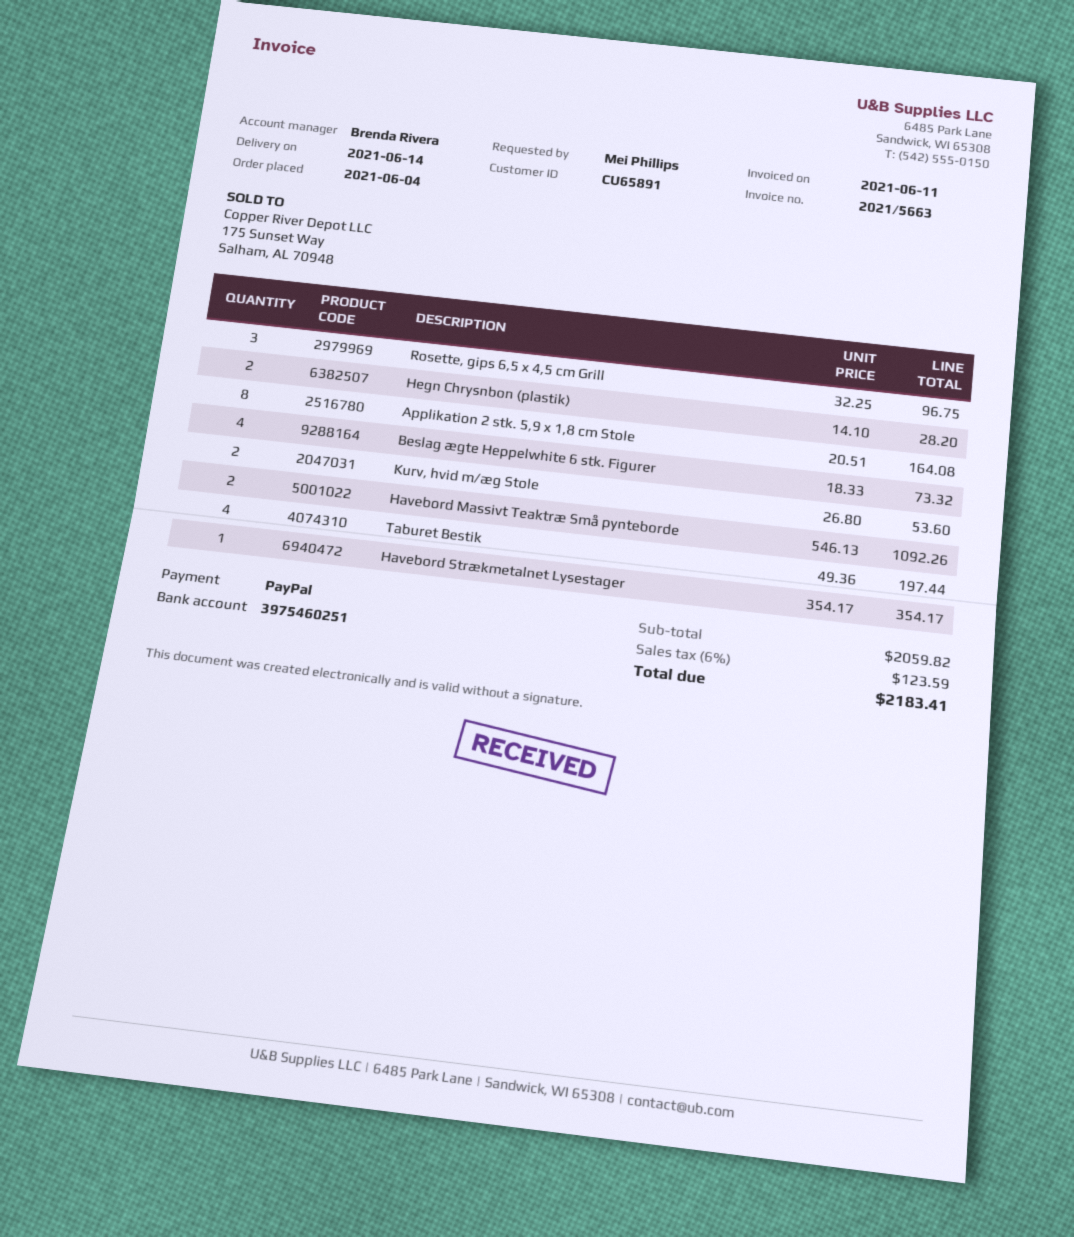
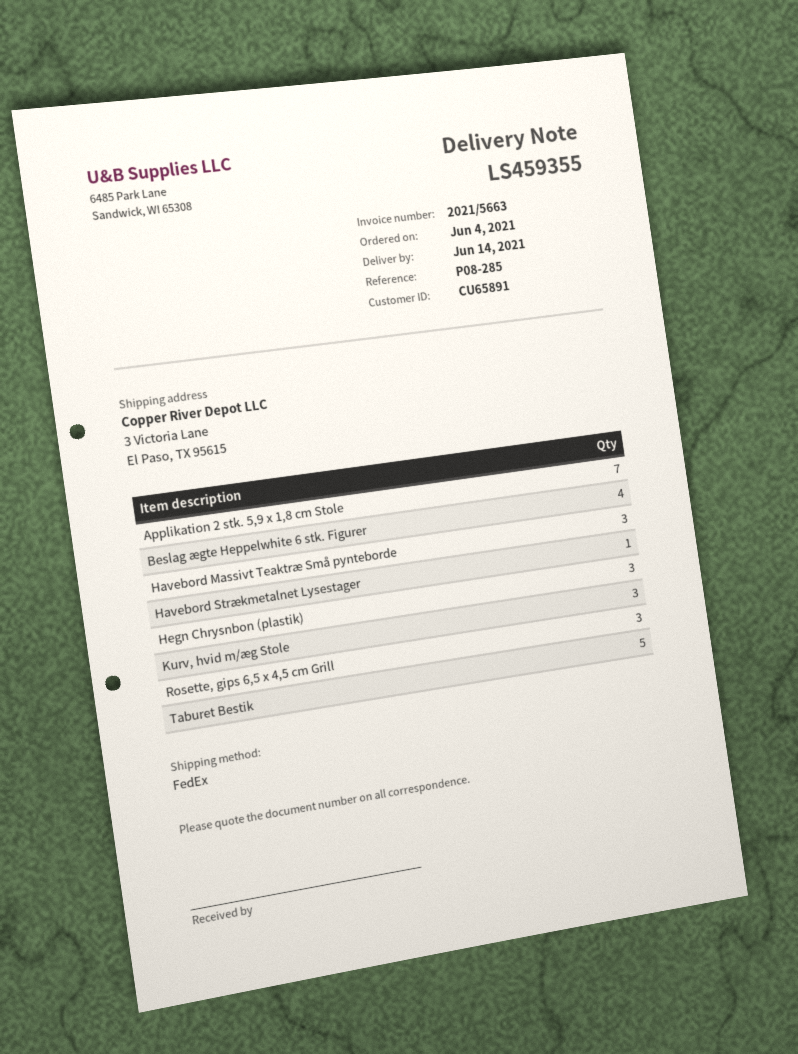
Hegn Chrysnbon (plastik): 2 -> 3
Applikation 2 stk. 5,9 x 1,8 cm Stole: 8 -> 7
Kurv, hvid m/æg Stole: 2 -> 3
Havebord Massivt Teaktræ Små pynteborde: 2 -> 3
Taburet Bestik: 4 -> 5

